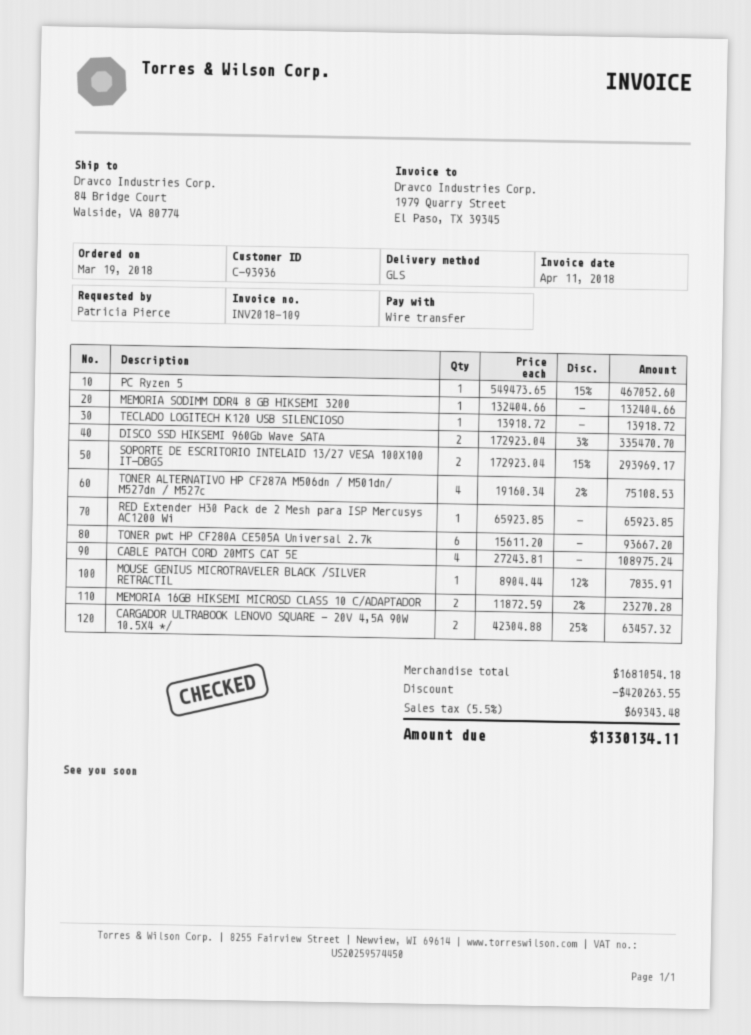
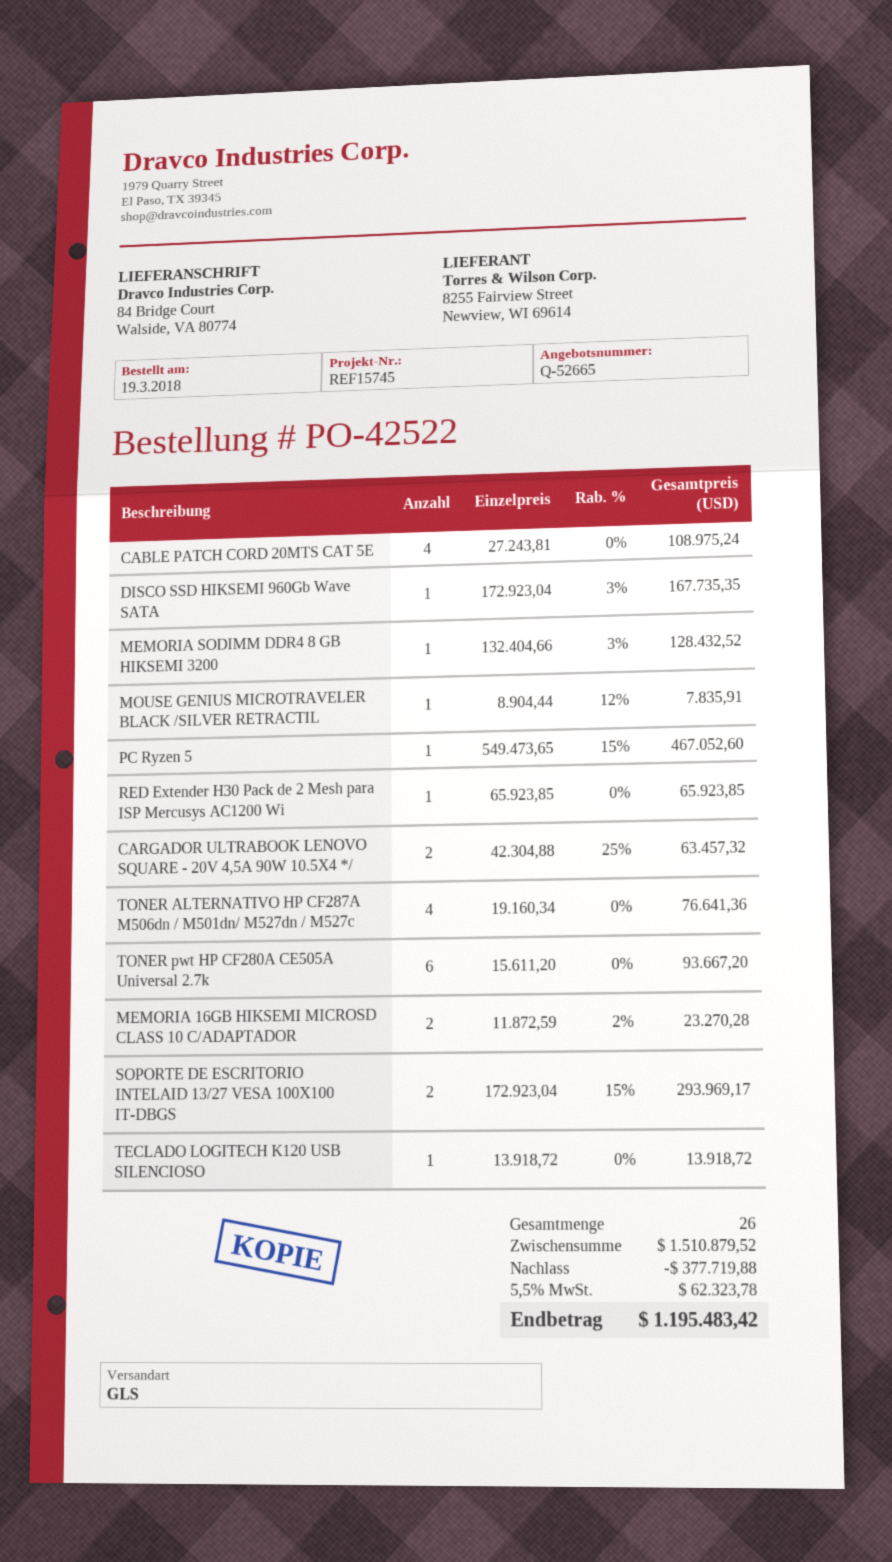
MEMORIA SODIMM DDR4 8 GB HIKSEMI 3200: 1 x 132404.66 = 132404.66 -> 1 x 132404.66 - 3% = 128432.52
DISCO SSD HIKSEMI 960Gb Wave SATA: 2 x 172923.04 - 3% = 335470.70 -> 1 x 172923.04 - 3% = 167735.35
TONER ALTERNATIVO HP CF287A M506dn / M501dn/ M527dn / M527c: 4 x 19160.34 - 2% = 75108.53 -> 4 x 19160.34 = 76641.36
subtotal: 1681054.18 -> 1510879.52
discount: 420263.55 -> 377719.88
tax: 5.5% = 69343.48 -> 5.5% = 62323.78
total: 1330134.11 -> 1195483.42

